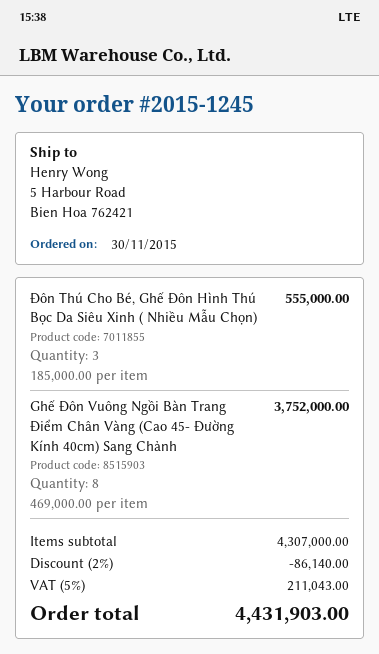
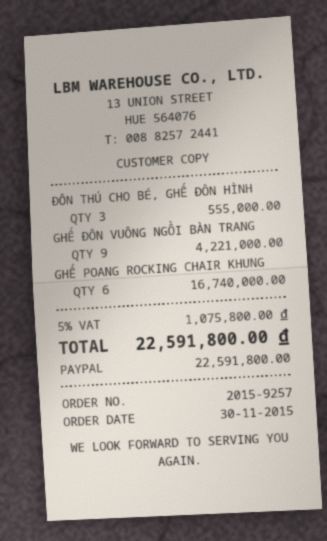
order number: 2015-1245 -> 2015-9257
Ghế Đôn Vuông Ngồi Bàn Trang Điểm Chân Vàng (Cao 45- Đường Kính 40cm) Sang Chảnh: 8 for 3752000.00 -> 9 for 4221000.00
GHẾ POANG ROCKING CHAIR KHUNG: none -> 6 for 16740000.00
discount: 2% = 86140.00 -> none
tax: 5% = 211043.00 -> 5% = 1075800.00
total: 4431903.00 -> 22591800.00

